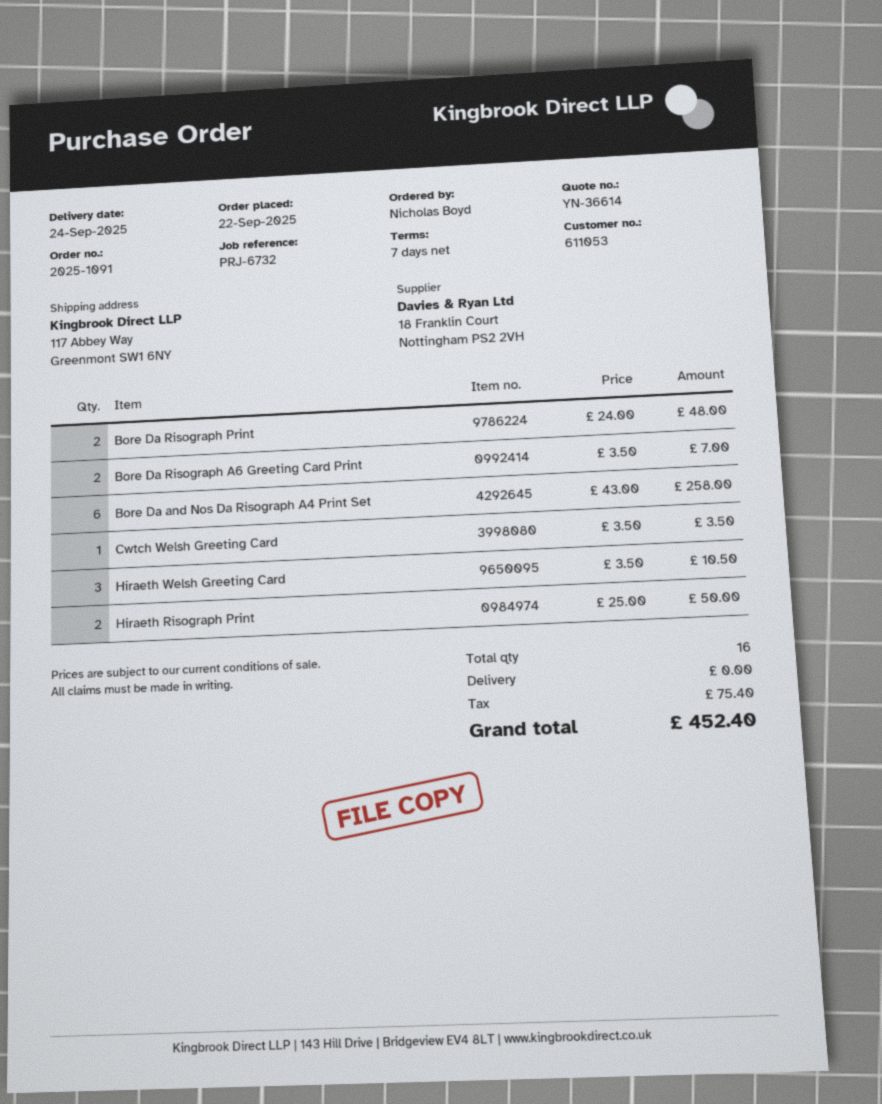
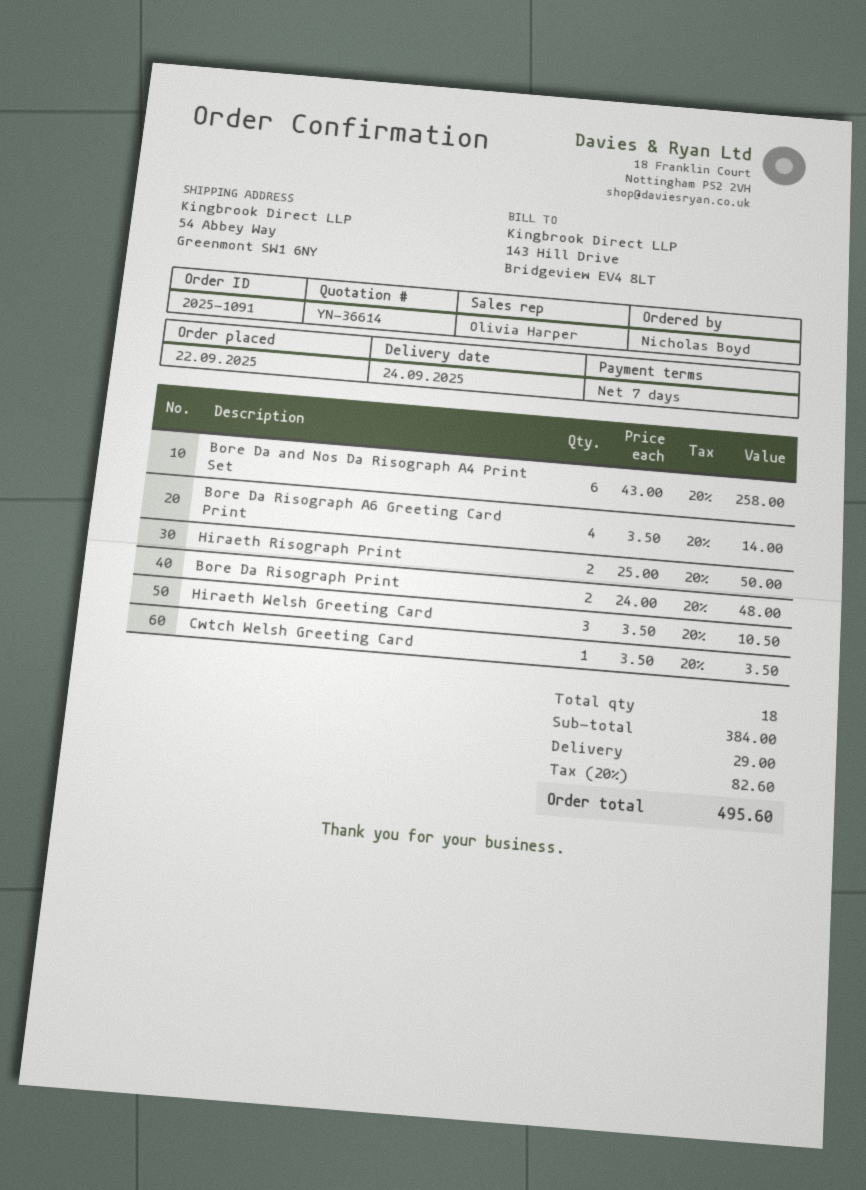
ship to: 117 Abbey Way, Greenmont SW1 6NY -> 54 Abbey Way, Greenmont SW1 6NY
Bore Da Risograph A6 Greeting Card Print: 2 x 3.50 = 7.00 -> 4 x 3.50 = 14.00
total quantity: 16 -> 18
shipping: 0.00 -> 29.00
tax: 75.40 -> 82.60
total: 452.40 -> 495.60

